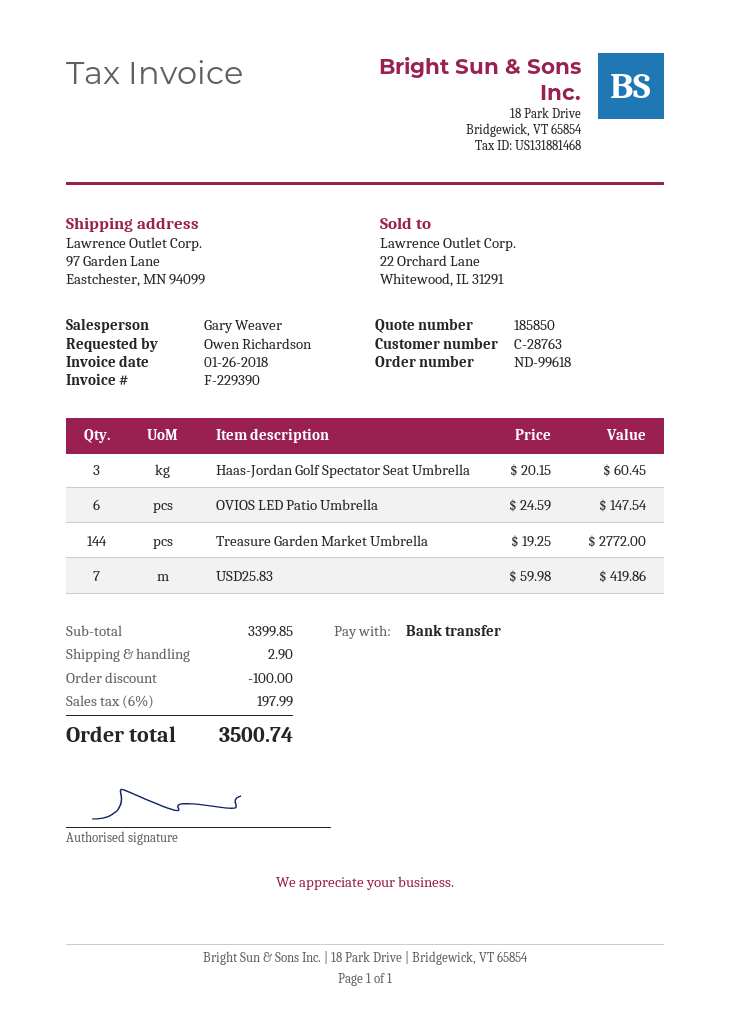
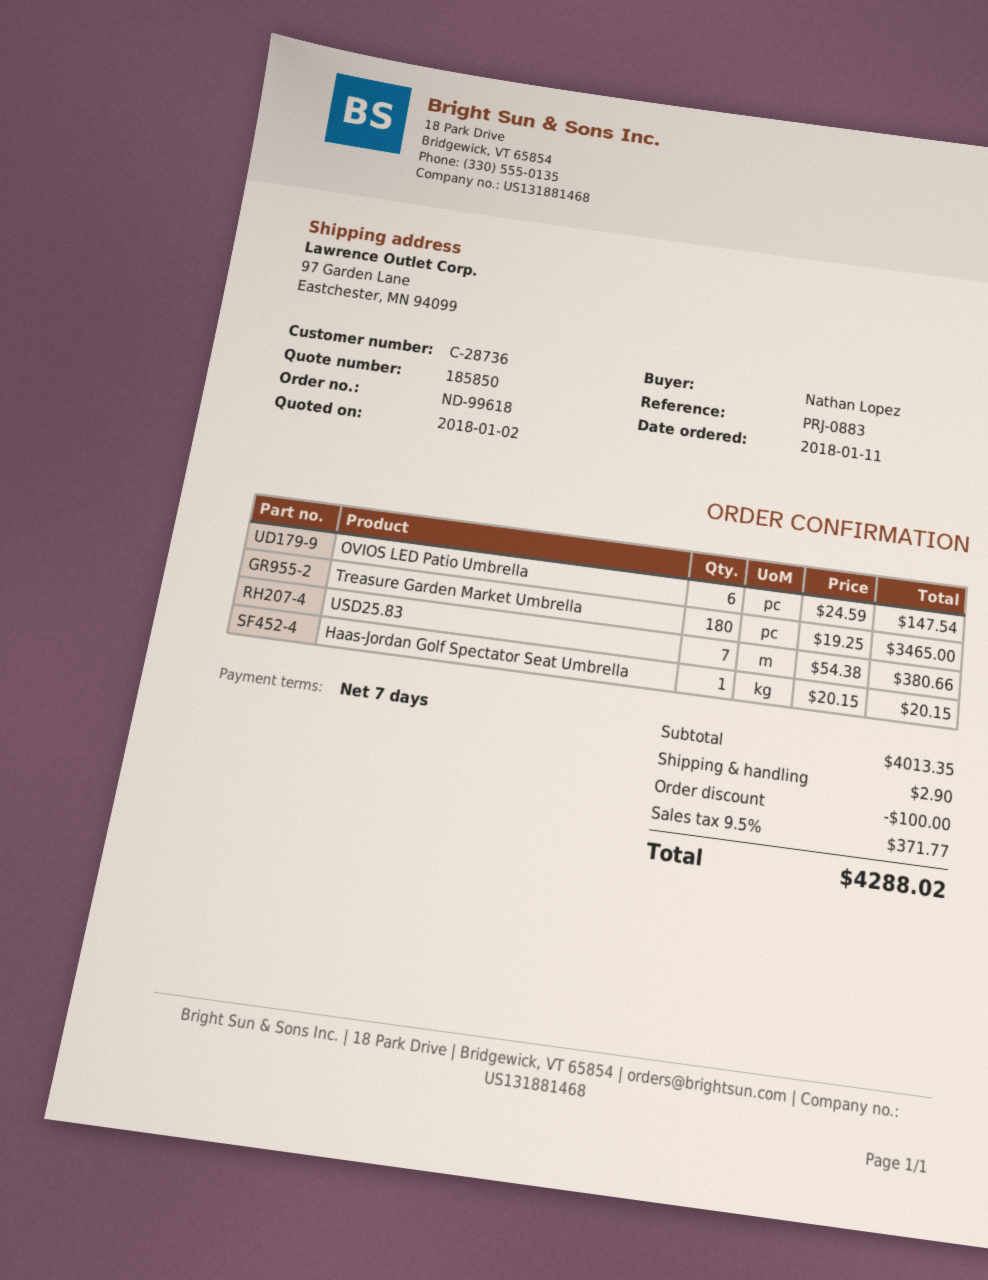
customer number: C-28763 -> C-28736
ordered by: Owen Richardson -> Nathan Lopez
Haas-Jordan Golf Spectator Seat Umbrella: 3 x 20.15 = 60.45 -> 1 x 20.15 = 20.15
Treasure Garden Market Umbrella: 144 x 19.25 = 2772.00 -> 180 x 19.25 = 3465.00
USD25.83: 7 x 59.98 = 419.86 -> 7 x 54.38 = 380.66
subtotal: 3399.85 -> 4013.35
tax: 6% = 197.99 -> 9.5% = 371.77
total: 3500.74 -> 4288.02

